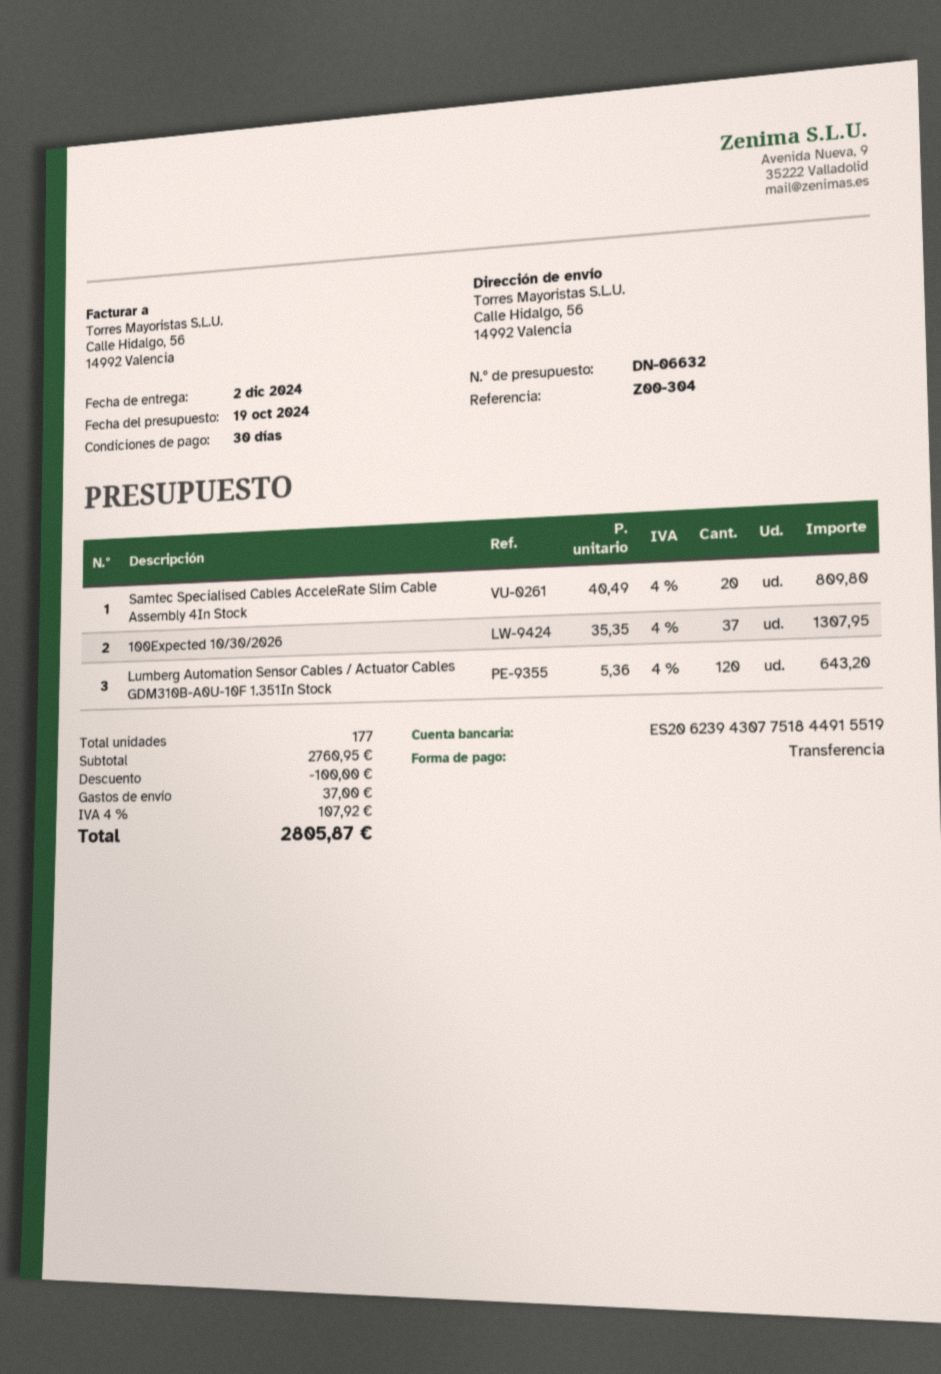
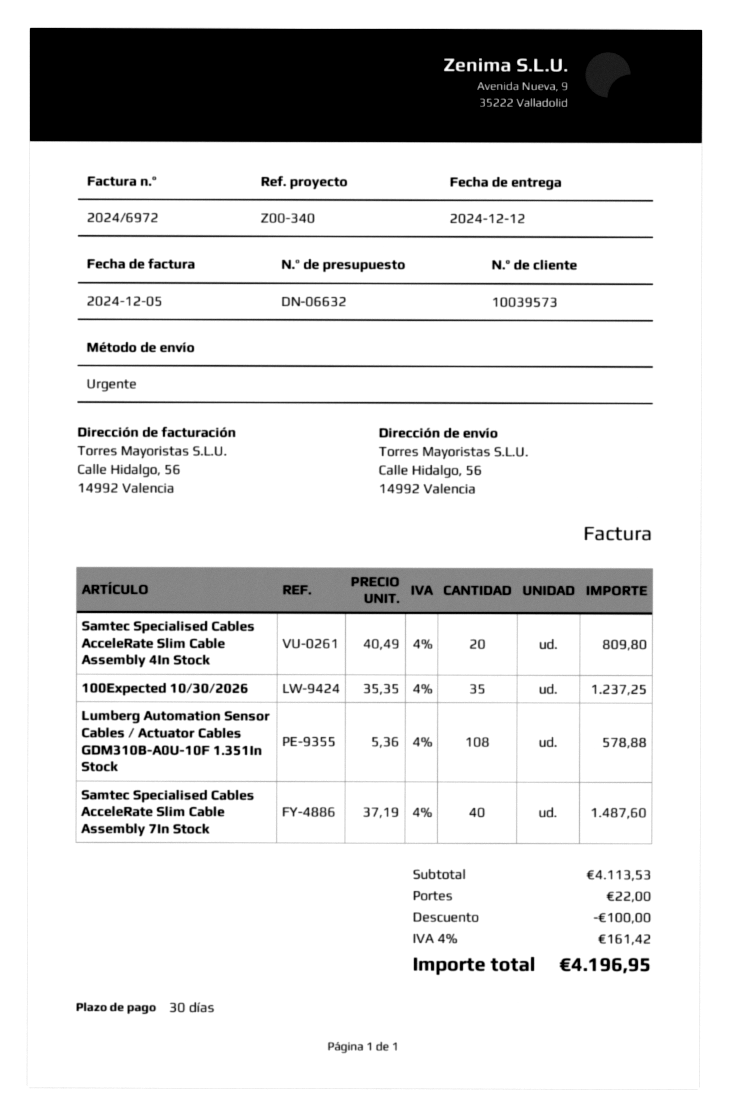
delivery date: 2024-12-02 -> 2024-12-12
reference: Z00-304 -> Z00-340
100Expected 10/30/2026: 37 x 35.35 = 1307.95 -> 35 x 35.35 = 1237.25
Lumberg Automation Sensor Cables / Actuator Cables GDM310B-A0U-10F 1.351In Stock: 120 x 5.36 = 643.20 -> 108 x 5.36 = 578.88
Samtec Specialised Cables AcceleRate Slim Cable Assembly 7In Stock: none -> 40 x 37.19 = 1487.60
subtotal: 2760.95 -> 4113.53
shipping: 37.00 -> 22.00
tax: 4% = 107.92 -> 4% = 161.42
total: 2805.87 -> 4196.95

